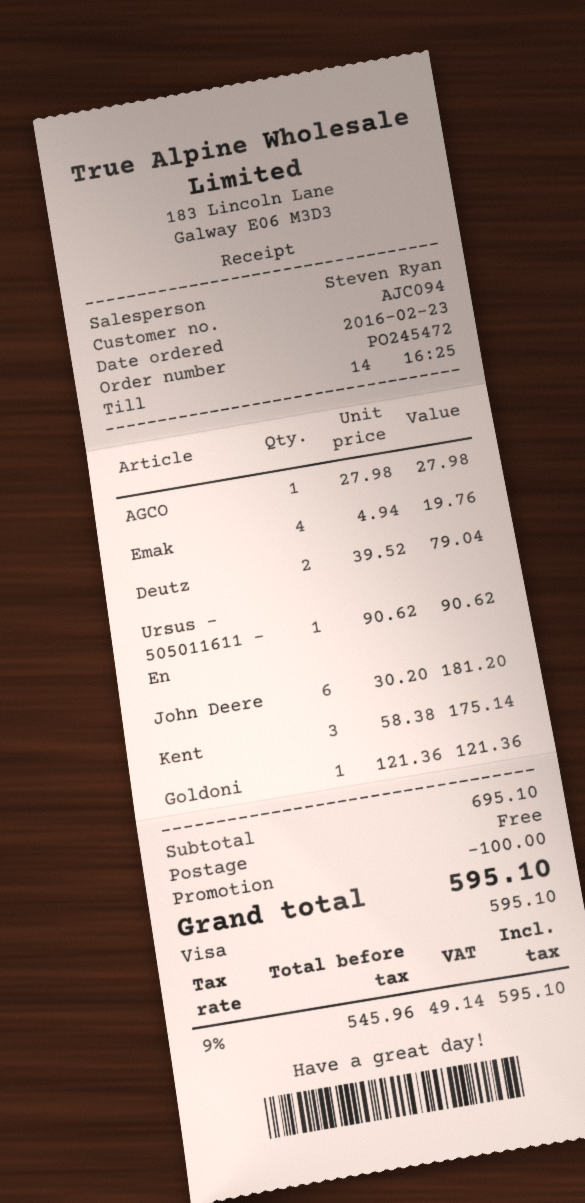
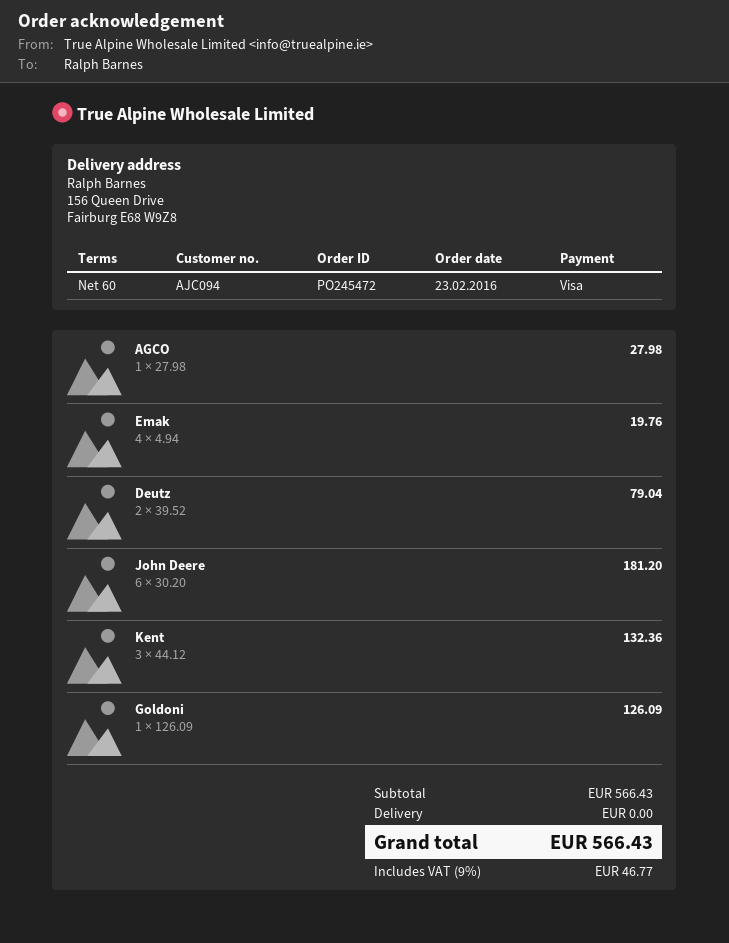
Ursus - 505011611 - En: 1 x 90.62 = 90.62 -> none
Kent: 3 x 58.38 = 175.14 -> 3 x 44.12 = 132.36
Goldoni: 1 x 121.36 = 121.36 -> 1 x 126.09 = 126.09
subtotal: 695.10 -> 566.43
discount: 100.00 -> none
tax: 9% = 49.14 -> 9% = 46.77
total: 595.10 -> 566.43

